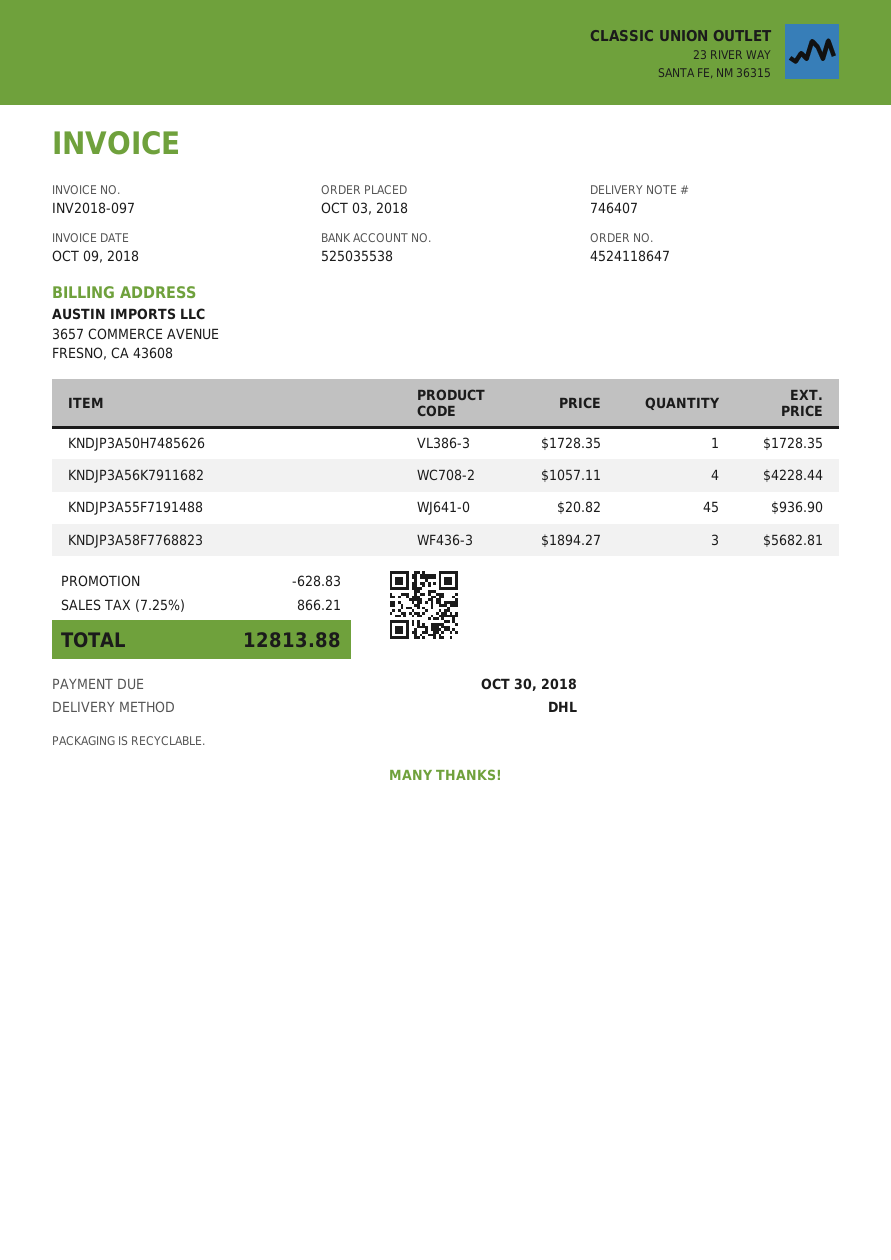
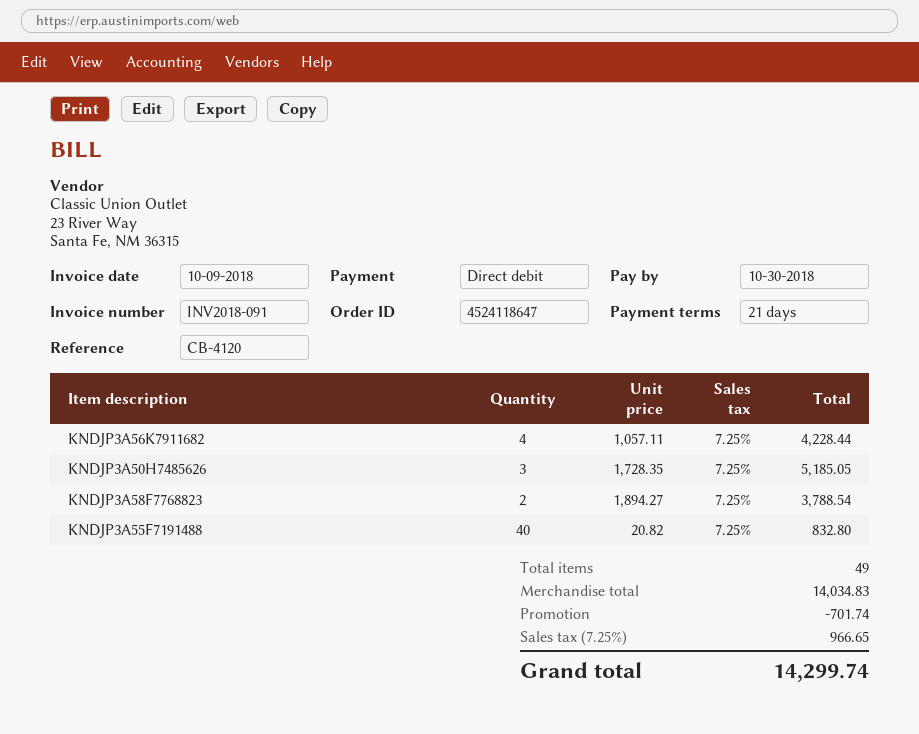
invoice number: INV2018-097 -> INV2018-091
KNDJP3A50H7485626: 1 x 1728.35 = 1728.35 -> 3 x 1728.35 = 5185.05
KNDJP3A55F7191488: 45 x 20.82 = 936.90 -> 40 x 20.82 = 832.80
KNDJP3A58F7768823: 3 x 1894.27 = 5682.81 -> 2 x 1894.27 = 3788.54
discount: 628.83 -> 701.74
tax: 7.25% = 866.21 -> 7.25% = 966.65
total: 12813.88 -> 14299.74

